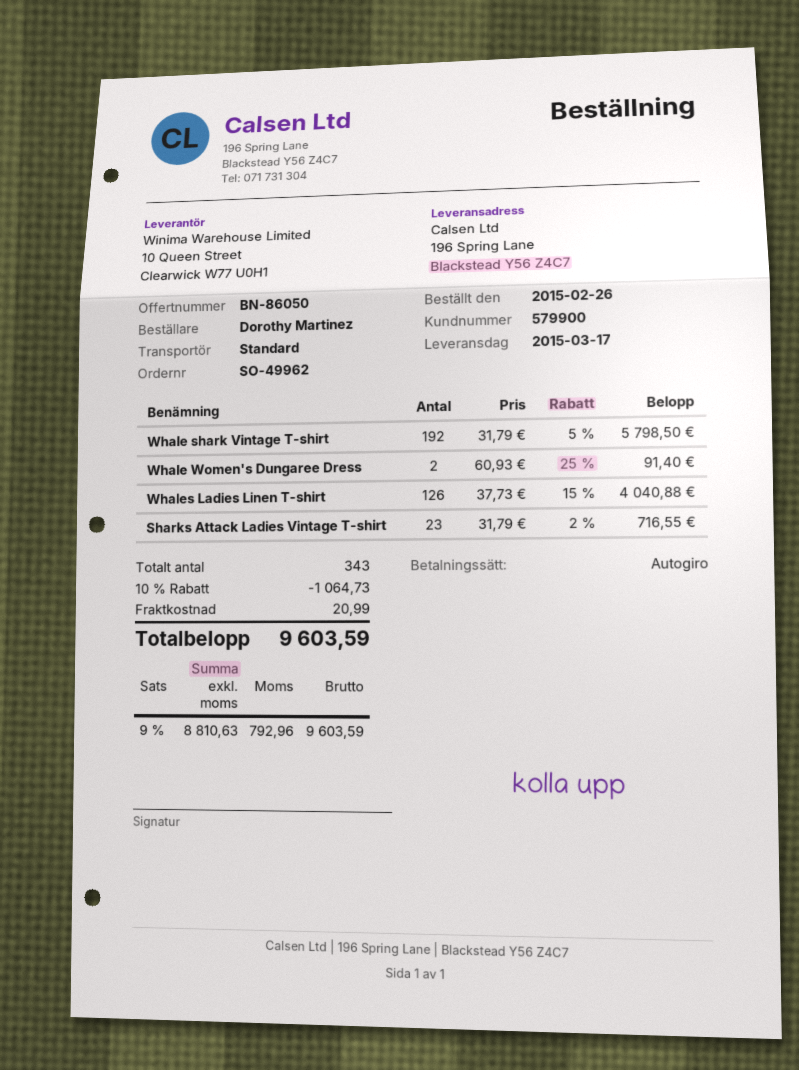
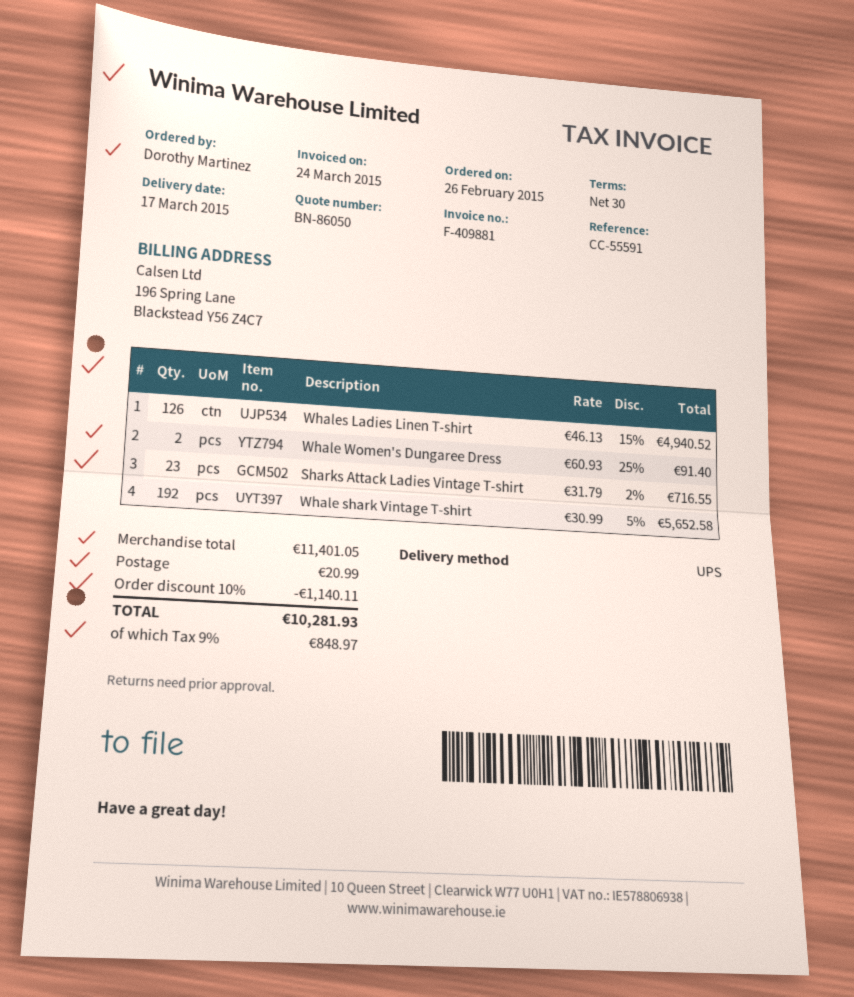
shipping method: standard -> UPS
Whale shark Vintage T-shirt: 192 x 31.79 - 5% = 5798.50 -> 192 x 30.99 - 5% = 5652.58
Whales Ladies Linen T-shirt: 126 x 37.73 - 15% = 4040.88 -> 126 x 46.13 - 15% = 4940.52
discount: 10% = 1064.73 -> 10% = 1140.11
tax: 9% = 792.96 -> 9% = 848.97
total: 9603.59 -> 10281.93

